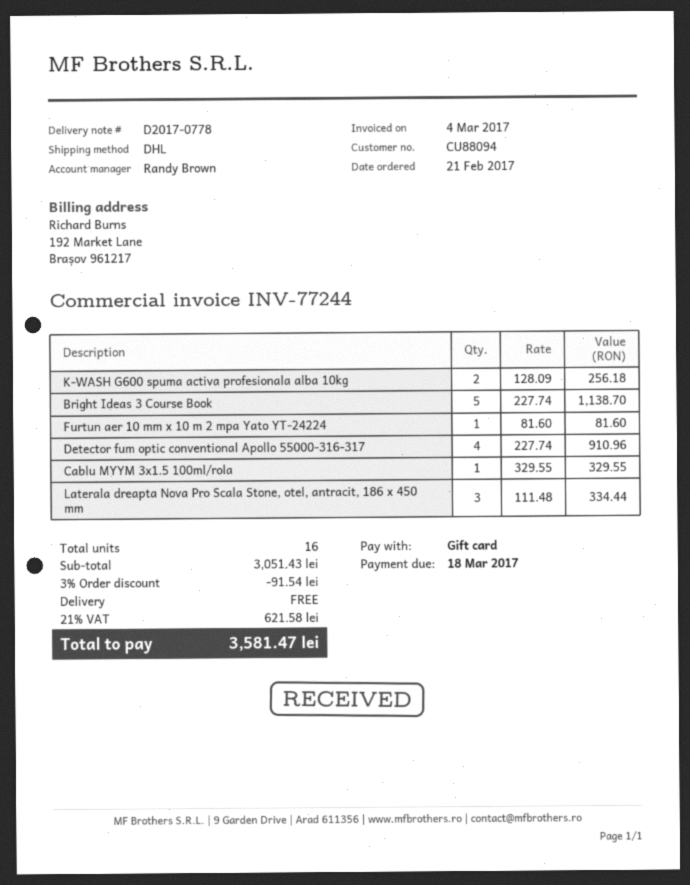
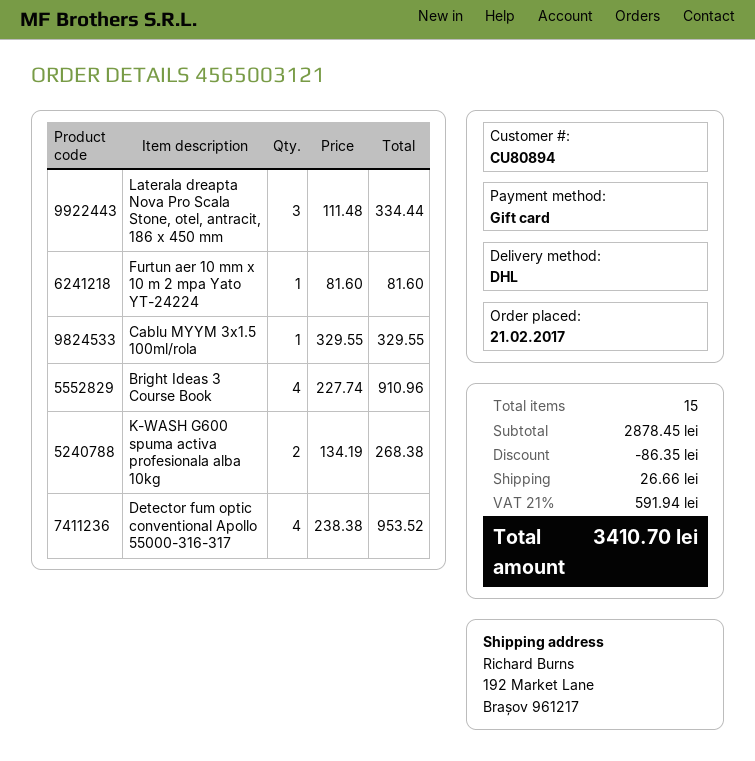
customer number: CU88094 -> CU80894
K-WASH G600 spuma activa profesionala alba 10kg: 2 x 128.09 = 256.18 -> 2 x 134.19 = 268.38
Bright Ideas 3 Course Book: 5 x 227.74 = 1138.70 -> 4 x 227.74 = 910.96
Detector fum optic conventional Apollo 55000-316-317: 4 x 227.74 = 910.96 -> 4 x 238.38 = 953.52
total quantity: 16 -> 15
subtotal: 3051.43 -> 2878.45
discount: 91.54 -> 86.35
shipping: 0.00 -> 26.66
tax: 21% = 621.58 -> 21% = 591.94
total: 3581.47 -> 3410.70

